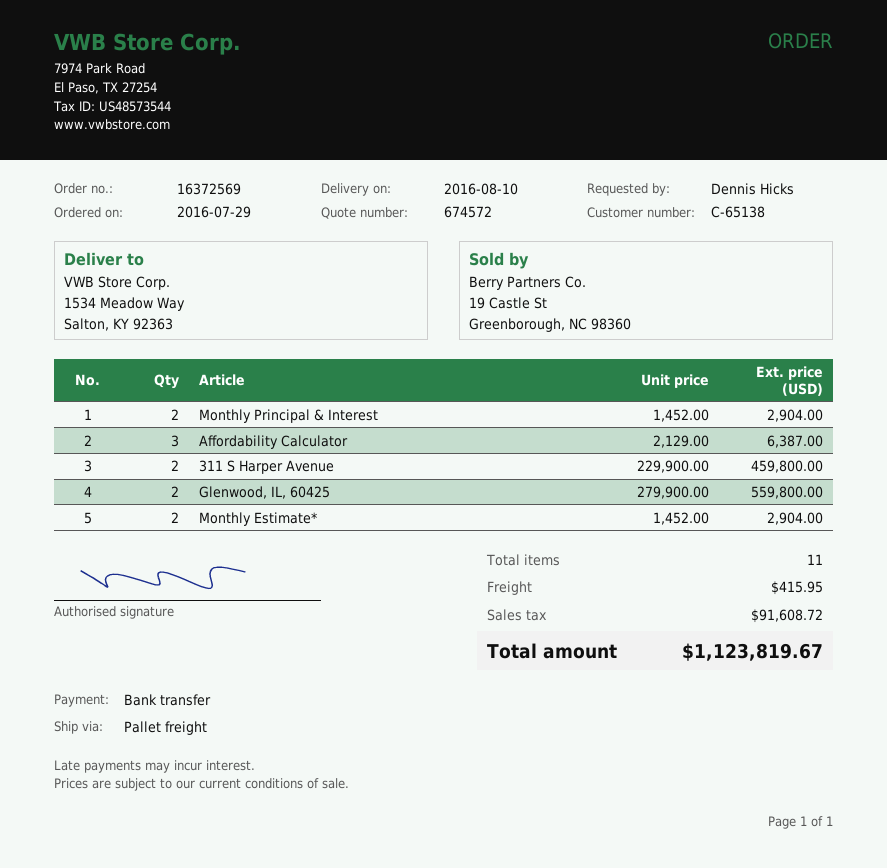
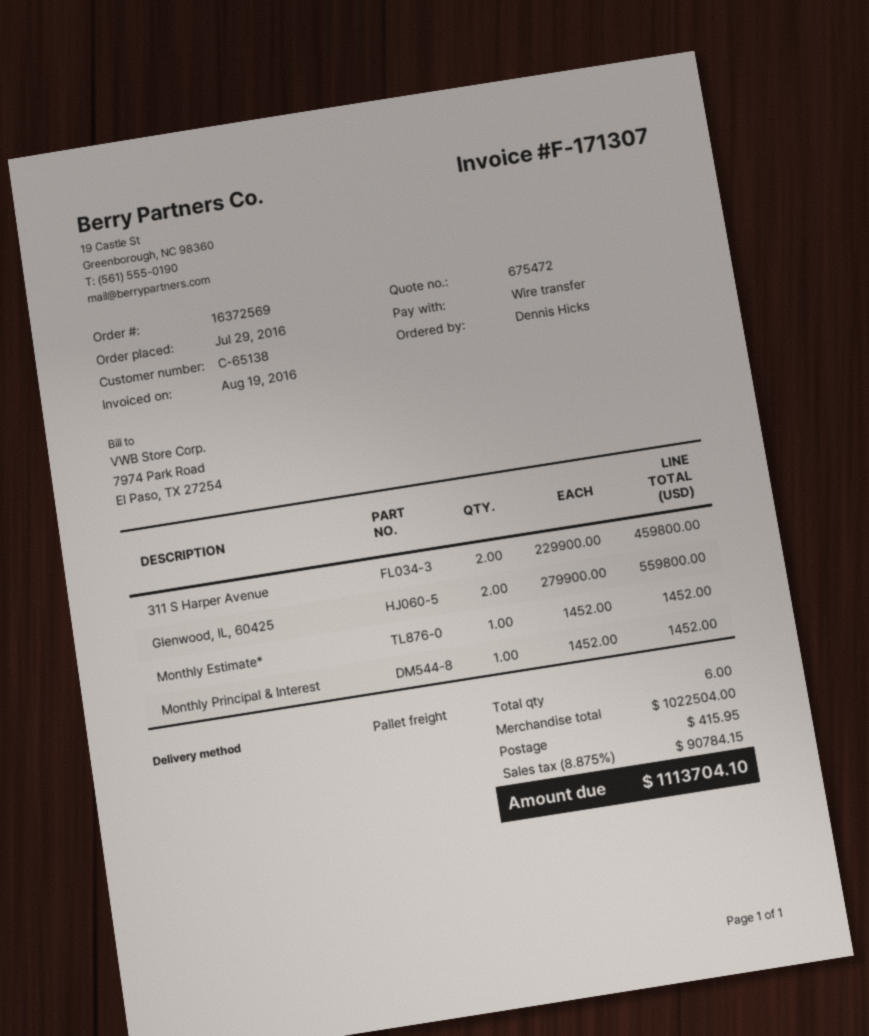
quote number: 674572 -> 675472
Monthly Principal & Interest: 2 x 1452.00 = 2904.00 -> 1 x 1452.00 = 1452.00
Affordability Calculator: 3 x 2129.00 = 6387.00 -> none
Monthly Estimate*: 2 x 1452.00 = 2904.00 -> 1 x 1452.00 = 1452.00
total quantity: 11 -> 6
tax: 91608.72 -> 90784.15
total: 1123819.67 -> 1113704.10

